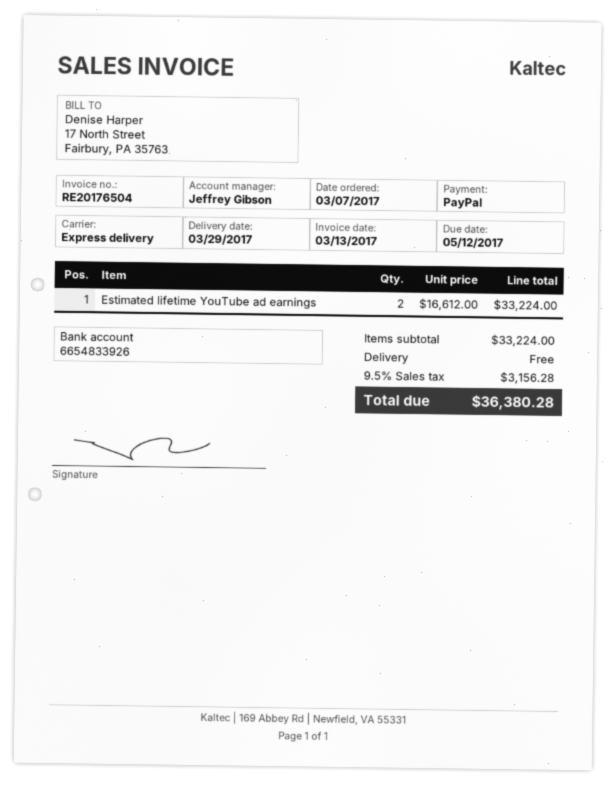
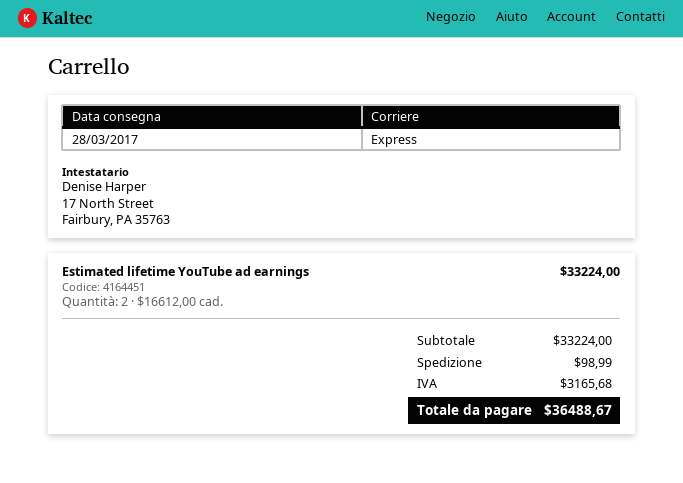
delivery date: 2017-03-29 -> 2017-03-28
shipping: 0.00 -> 98.99
tax: 3156.28 -> 3165.68
total: 36380.28 -> 36488.67

